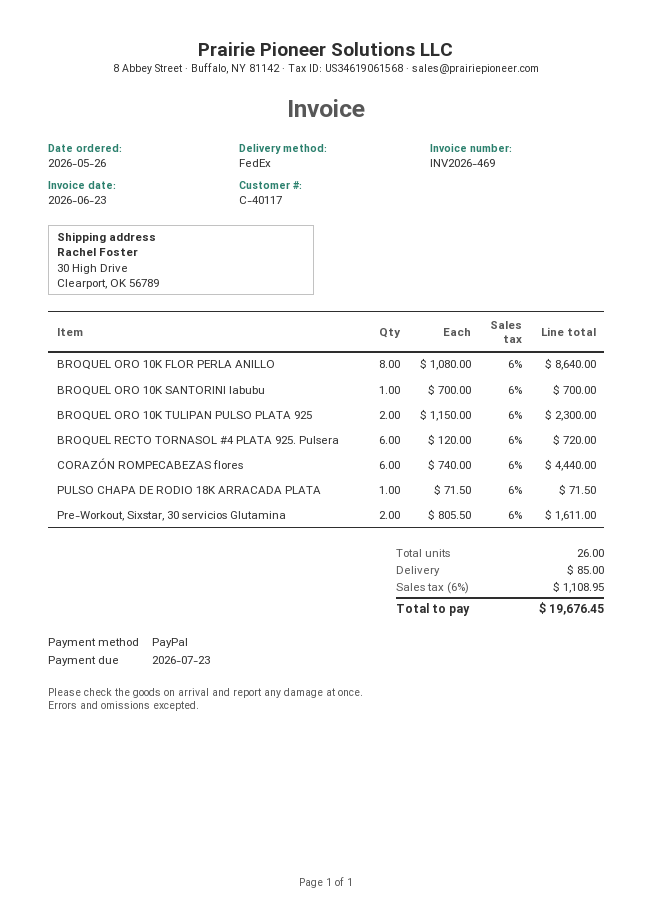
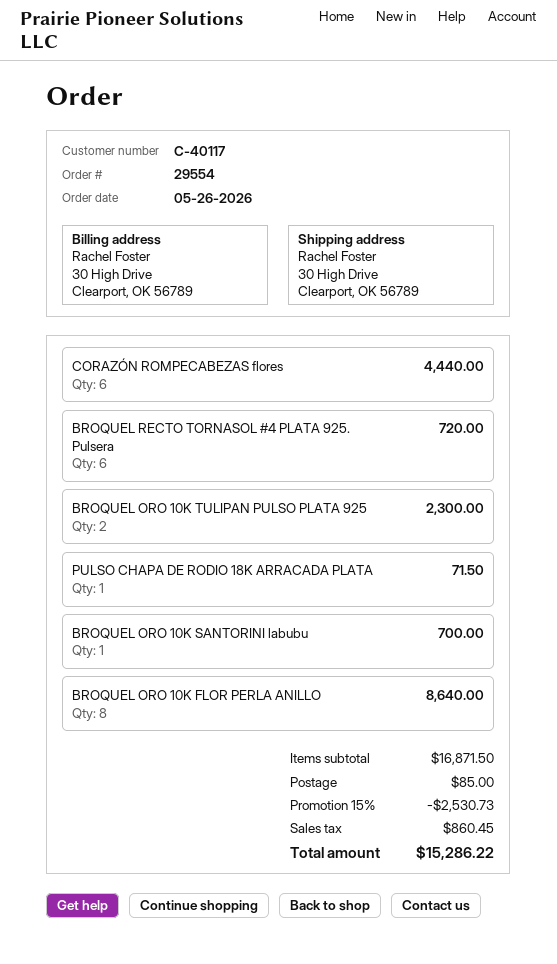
Pre-Workout, Sixstar, 30 servicios Glutamina: 2 for 1611.00 -> none
discount: none -> 15% = 2530.73
tax: 1108.95 -> 860.45
total: 19676.45 -> 15286.22

